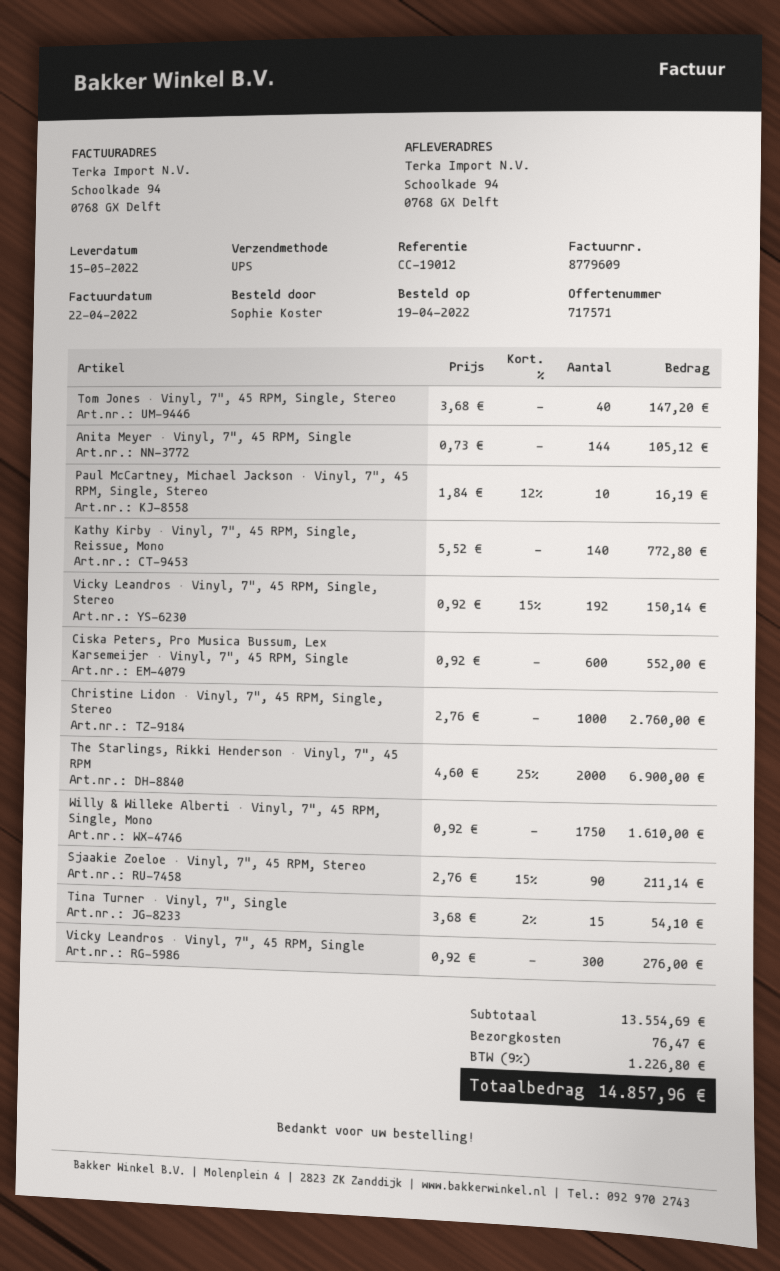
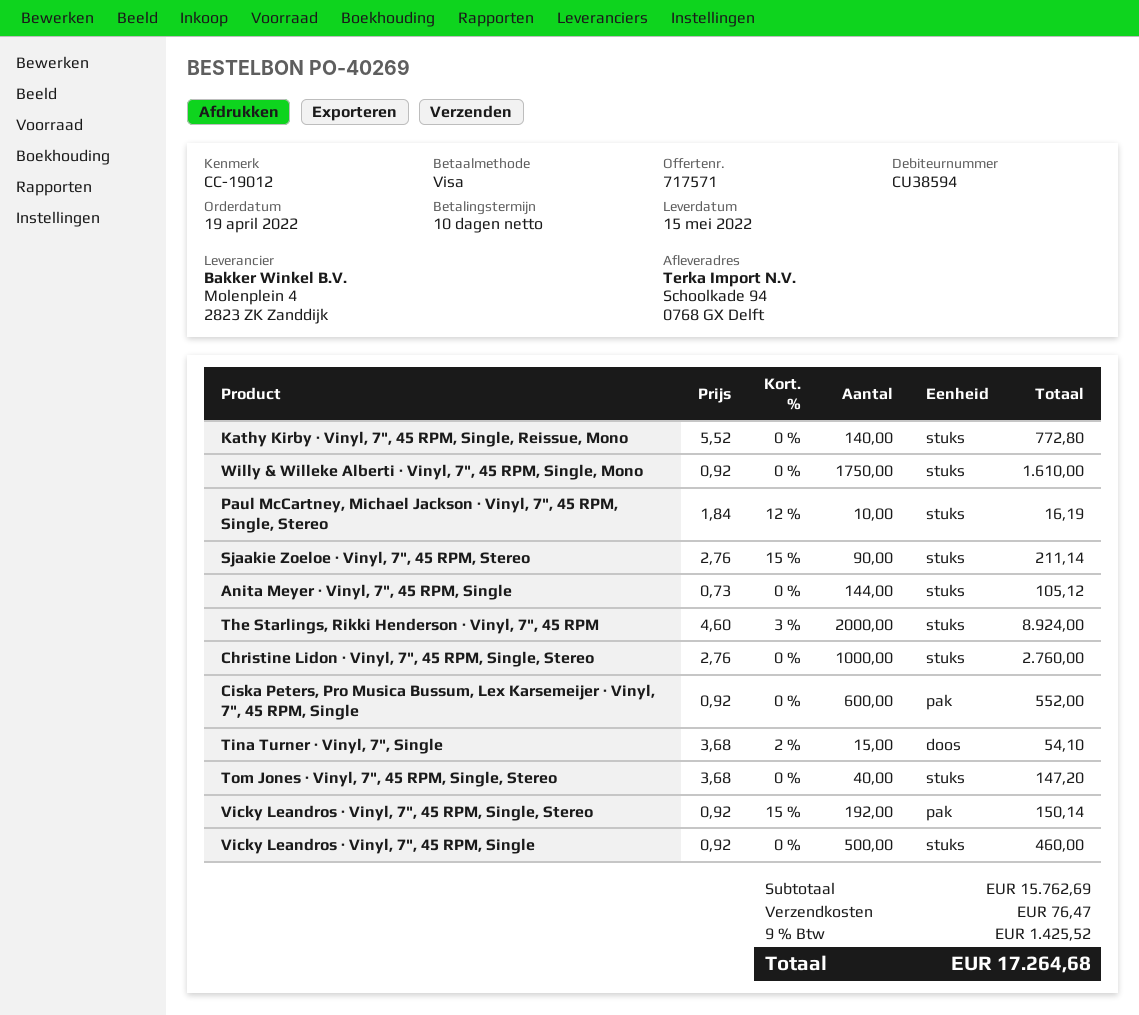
The Starlings, Rikki Henderson · Vinyl, 7", 45 RPM: 2000 x 4.60 - 25% = 6900.00 -> 2000 x 4.60 - 3% = 8924.00
Vicky Leandros · Vinyl, 7", 45 RPM, Single: 300 x 0.92 = 276.00 -> 500 x 0.92 = 460.00
subtotal: 13554.69 -> 15762.69
tax: 9% = 1226.80 -> 9% = 1425.52
total: 14857.96 -> 17264.68

